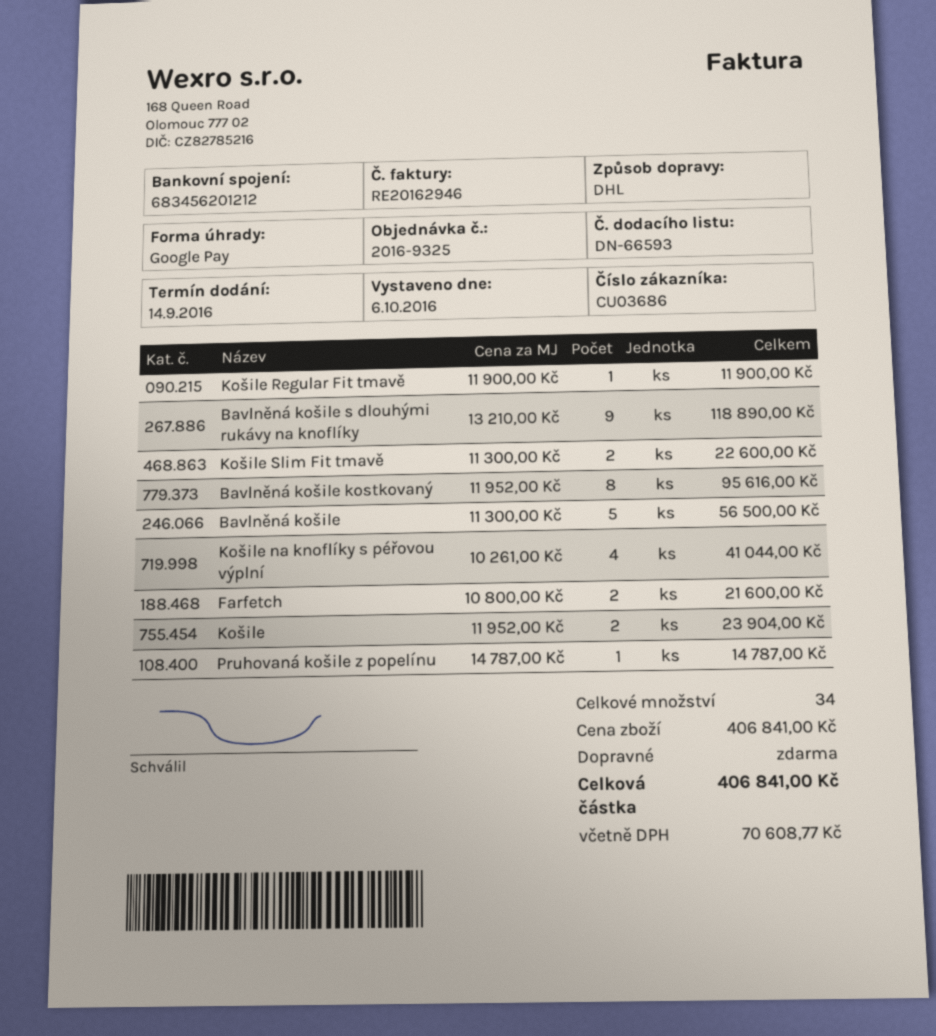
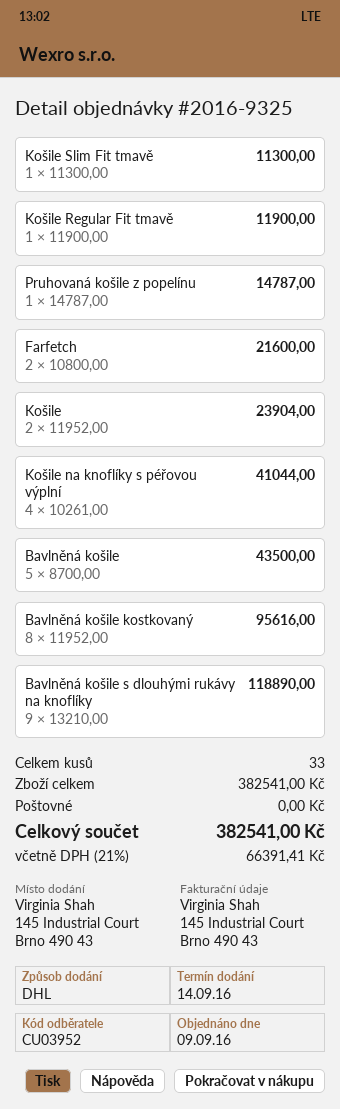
customer number: CU03686 -> CU03952
Košile Slim Fit tmavě: 2 x 11300.00 = 22600.00 -> 1 x 11300.00 = 11300.00
Bavlněná košile: 5 x 11300.00 = 56500.00 -> 5 x 8700.00 = 43500.00
total quantity: 34 -> 33
subtotal: 406841.00 -> 382541.00
tax: 70608.77 -> 66391.41
total: 406841.00 -> 382541.00

